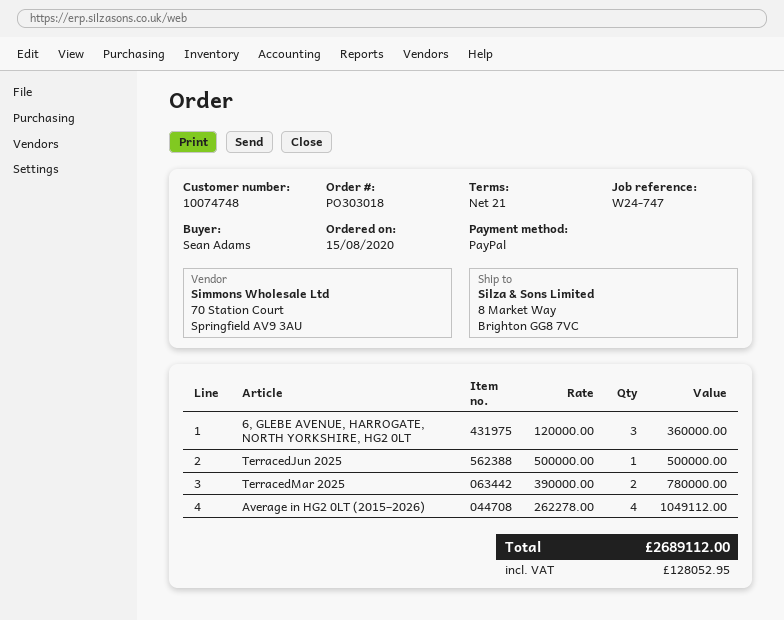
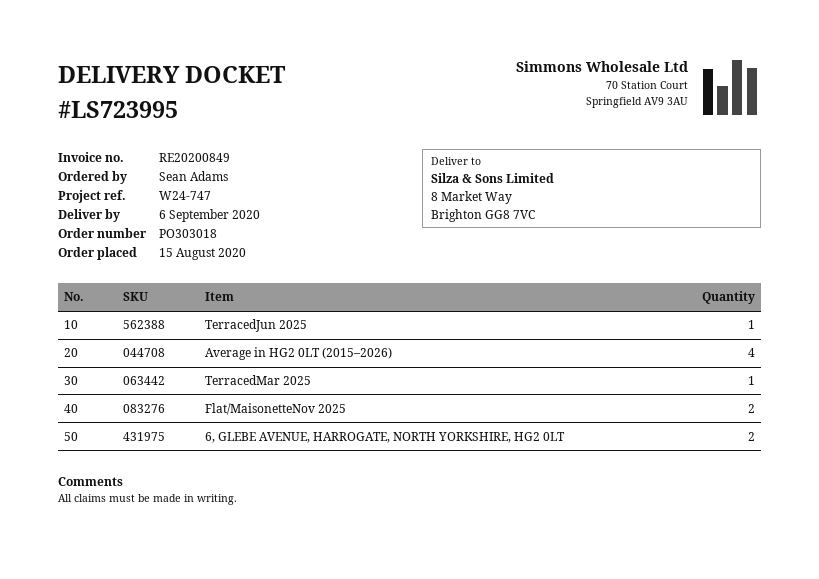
6, GLEBE AVENUE, HARROGATE, NORTH YORKSHIRE, HG2 0LT: 3 -> 2
TerracedMar 2025: 2 -> 1
Flat/MaisonetteNov 2025: none -> 2

